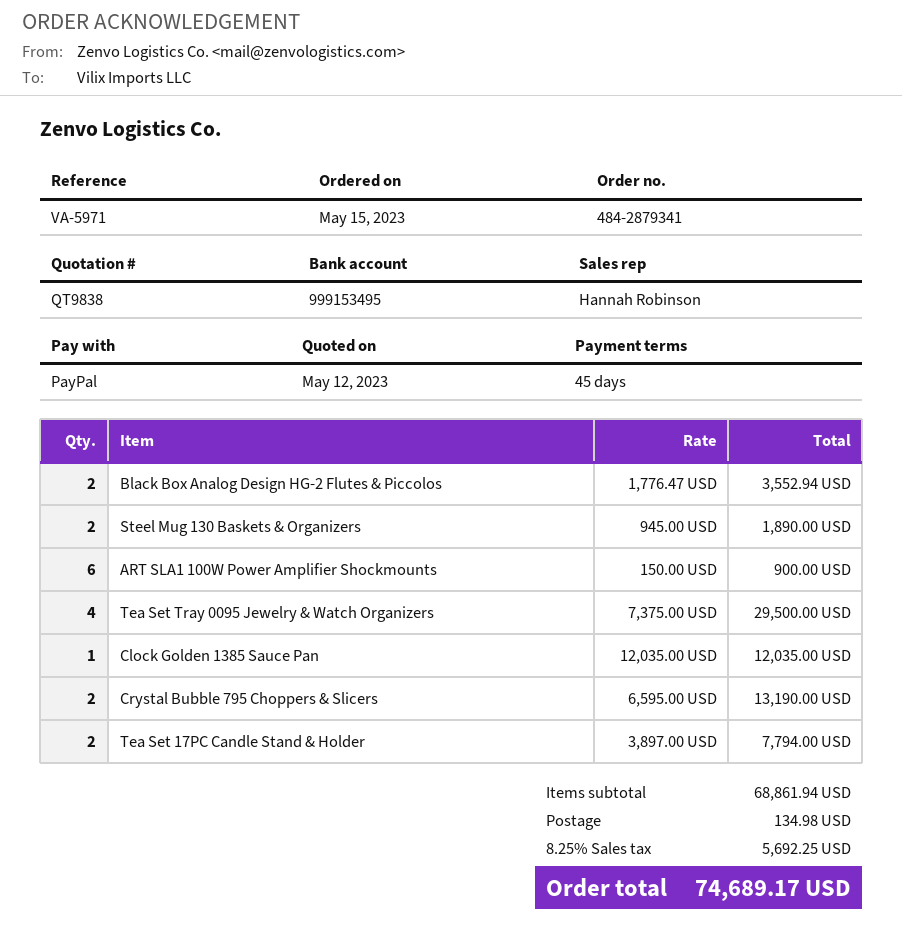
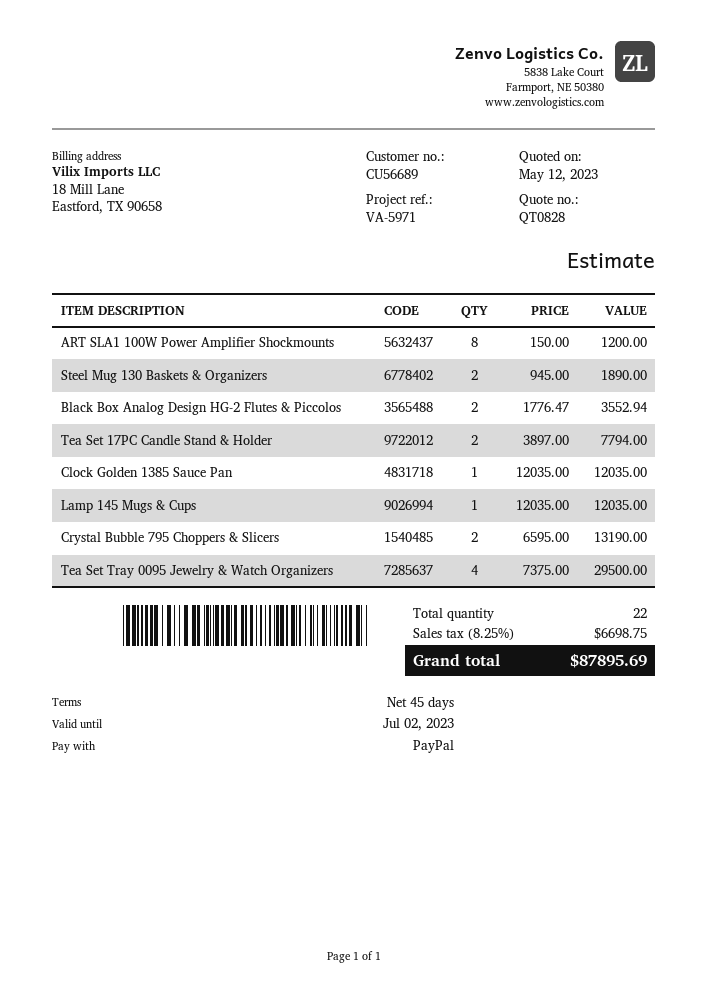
quote number: QT9838 -> QT0828
ART SLA1 100W Power Amplifier Shockmounts: 6 x 150.00 = 900.00 -> 8 x 150.00 = 1200.00
Lamp 145 Mugs & Cups: none -> 1 x 12035.00 = 12035.00
shipping: 134.98 -> none
tax: 8.25% = 5692.25 -> 8.25% = 6698.75
total: 74689.17 -> 87895.69

